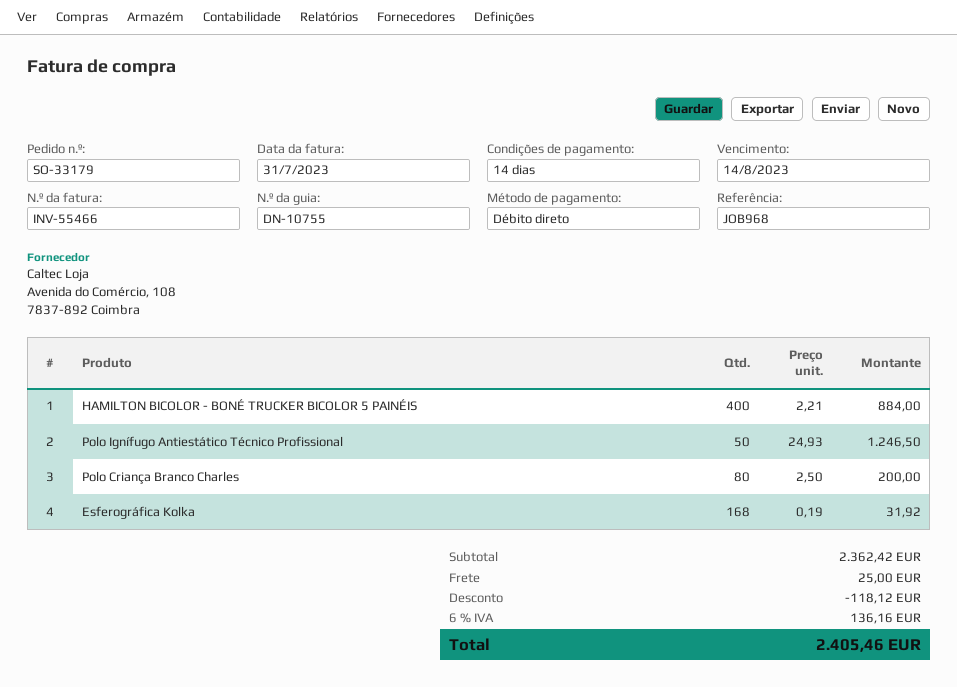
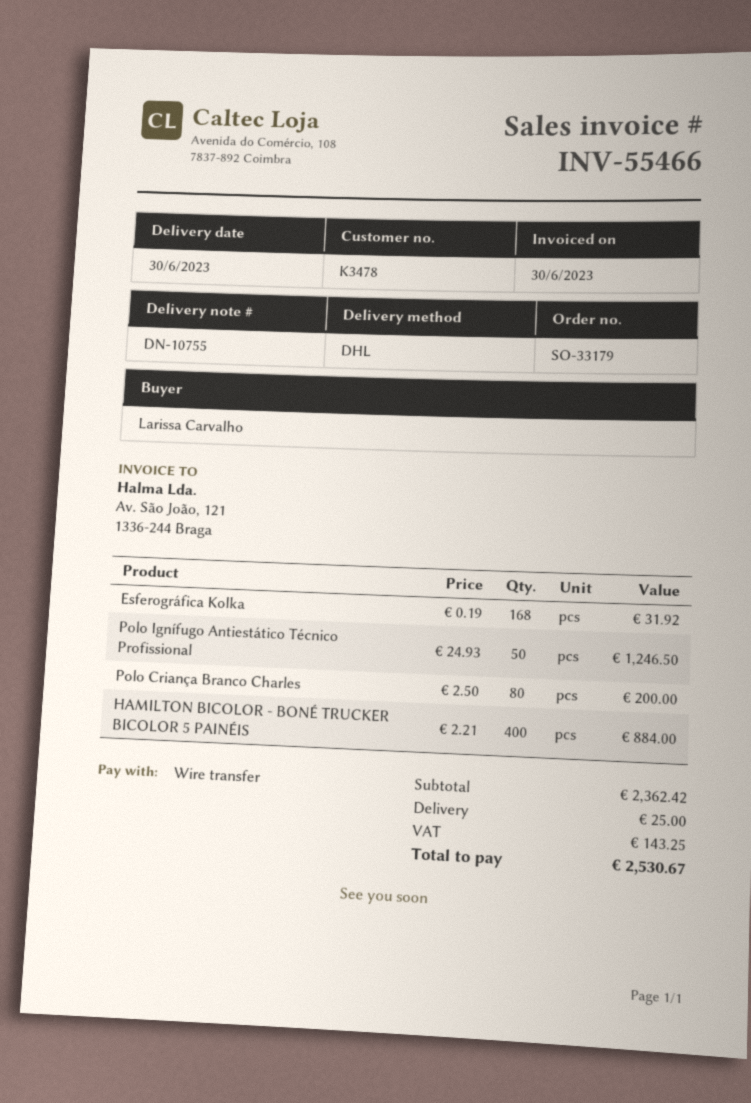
invoice date: 2023-07-31 -> 2023-06-30
payment method: direct debit -> bank transfer
discount: 118.12 -> none
tax: 136.16 -> 143.25
total: 2405.46 -> 2530.67

